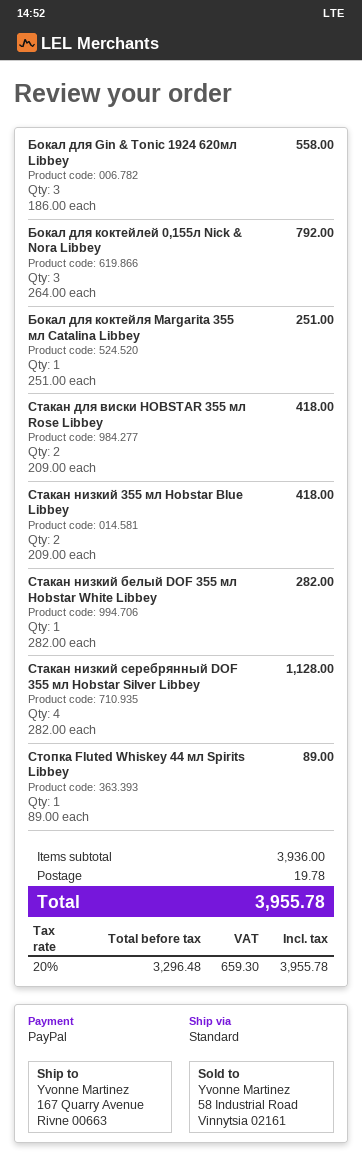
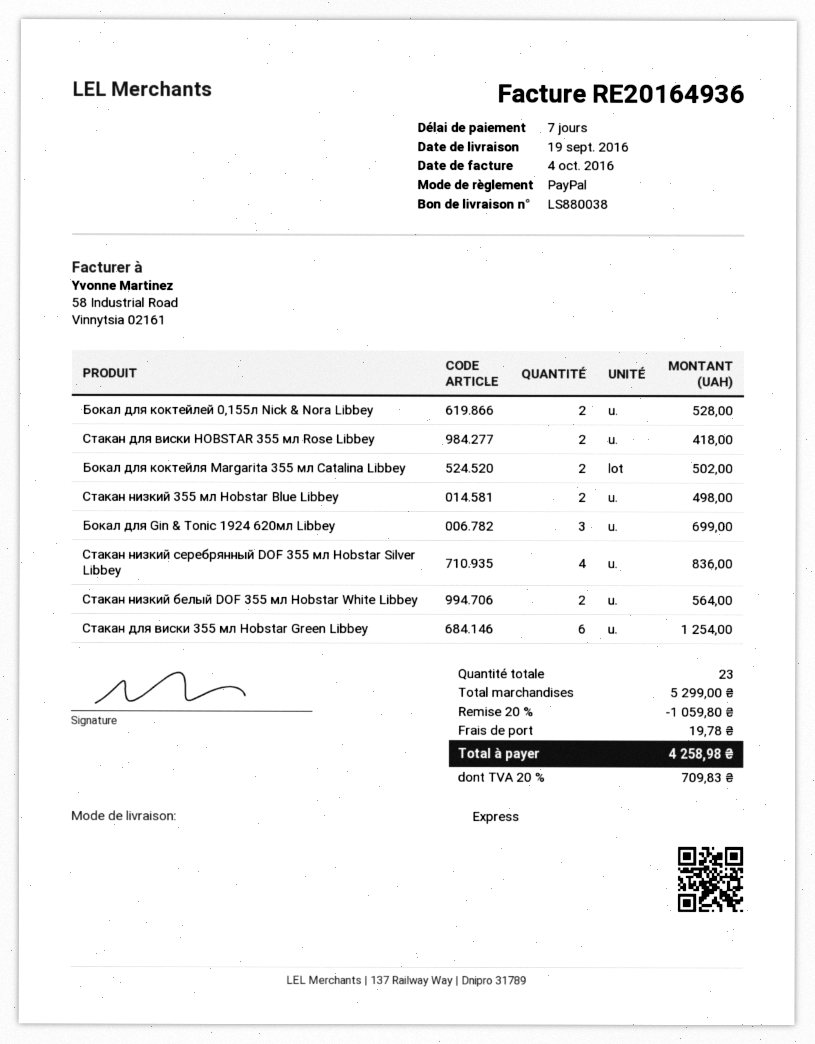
shipping method: standard -> express
Бокал для Gin & Tonic 1924 620мл Libbey: 3 for 558.00 -> 3 for 699.00
Бокал для коктейлей 0,155л Nick & Nora Libbey: 3 for 792.00 -> 2 for 528.00
Бокал для коктейля Margarita 355 мл Catalina Libbey: 1 for 251.00 -> 2 for 502.00
Стакан низкий 355 мл Hobstar Blue Libbey: 2 for 418.00 -> 2 for 498.00
Стакан низкий белый DOF 355 мл Hobstar White Libbey: 1 for 282.00 -> 2 for 564.00
Стакан низкий серебрянный DOF 355 мл Hobstar Silver Libbey: 4 for 1128.00 -> 4 for 836.00
Стопка Fluted Whiskey 44 мл Spirits Libbey: 1 for 89.00 -> none
Стакан для виски 355 мл Hobstar Green Libbey: none -> 6 for 1254.00
subtotal: 3936.00 -> 5299.00
discount: none -> 20% = 1059.80
tax: 20% = 659.30 -> 20% = 709.83
total: 3955.78 -> 4258.98

